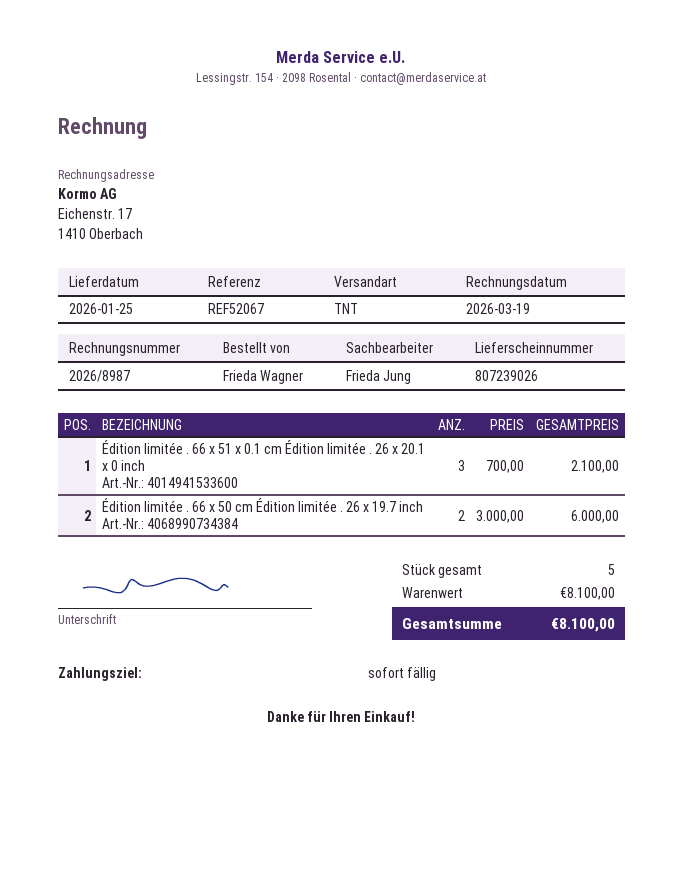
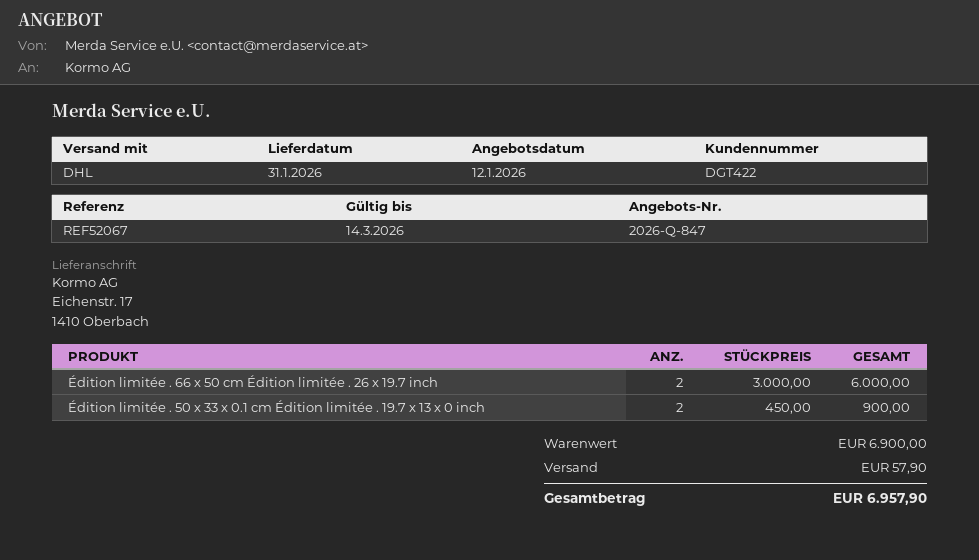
delivery date: 2026-01-25 -> 2026-01-31
shipping method: TNT -> DHL
Édition limitée . 66 x 51 x 0.1 cm Édition limitée . 26 x 20.1 x 0 inch: 3 x 700.00 = 2100.00 -> none
Édition limitée . 50 x 33 x 0.1 cm Édition limitée . 19.7 x 13 x 0 inch: none -> 2 x 450.00 = 900.00
subtotal: 8100.00 -> 6900.00
shipping: none -> 57.90
total: 8100.00 -> 6957.90

